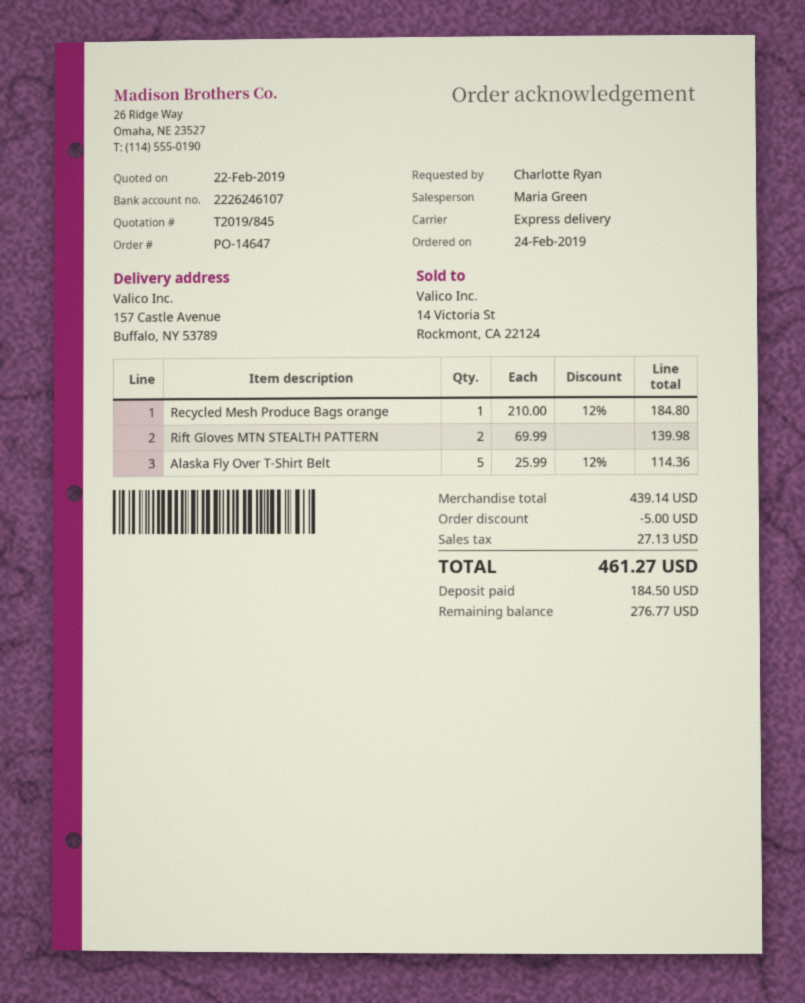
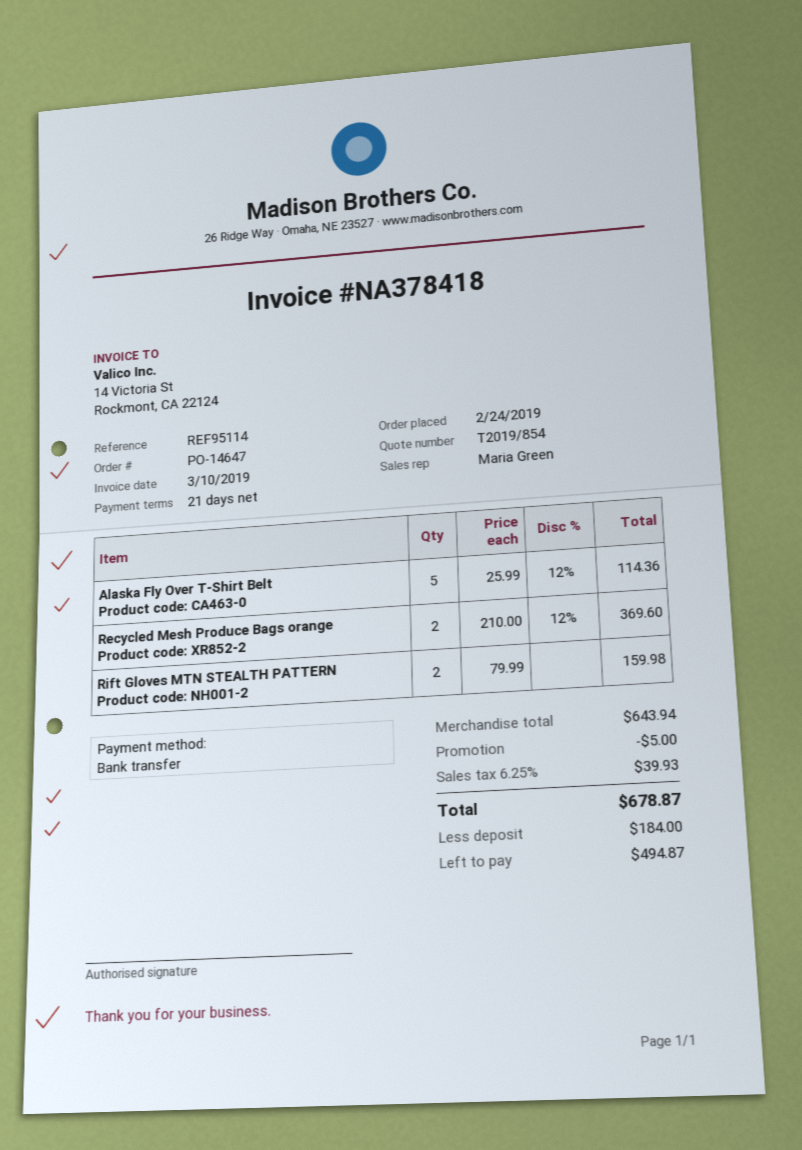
quote number: T2019/845 -> T2019/854
Recycled Mesh Produce Bags orange: 1 x 210.00 - 12% = 184.80 -> 2 x 210.00 - 12% = 369.60
Rift Gloves MTN STEALTH PATTERN: 2 x 69.99 = 139.98 -> 2 x 79.99 = 159.98
subtotal: 439.14 -> 643.94
tax: 27.13 -> 39.93
total: 461.27 -> 678.87
deposit: 184.50 -> 184.00
balance: 276.77 -> 494.87

